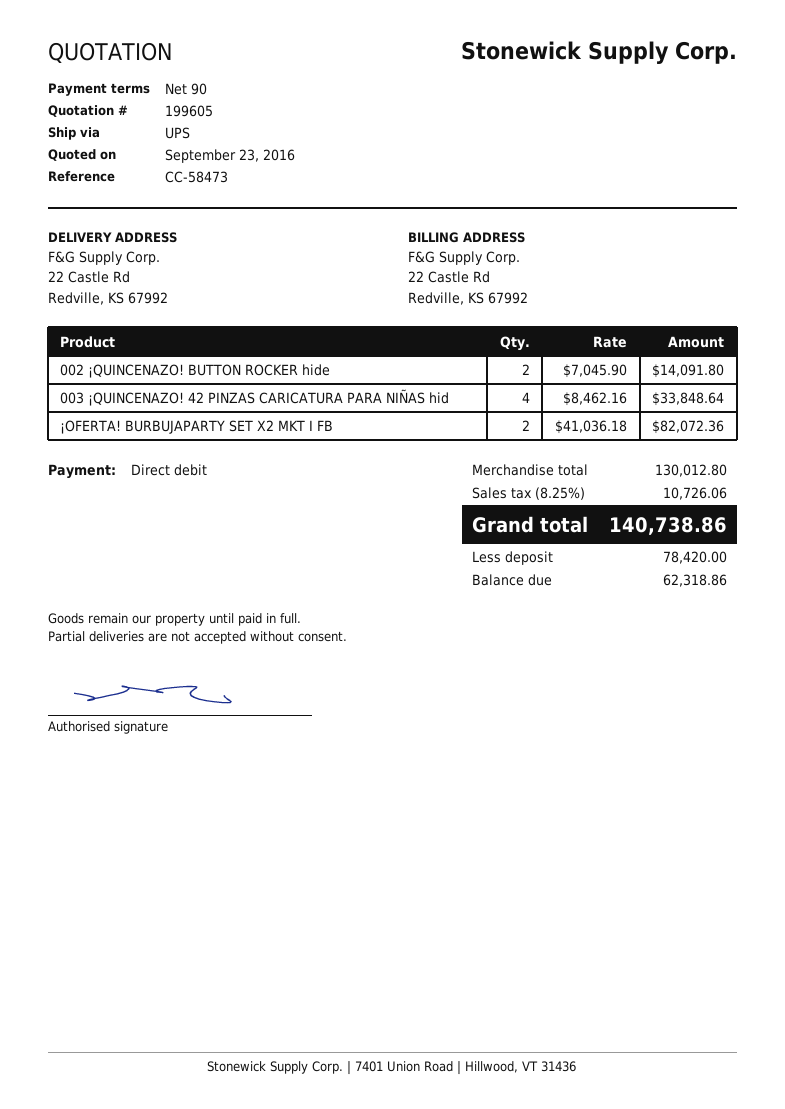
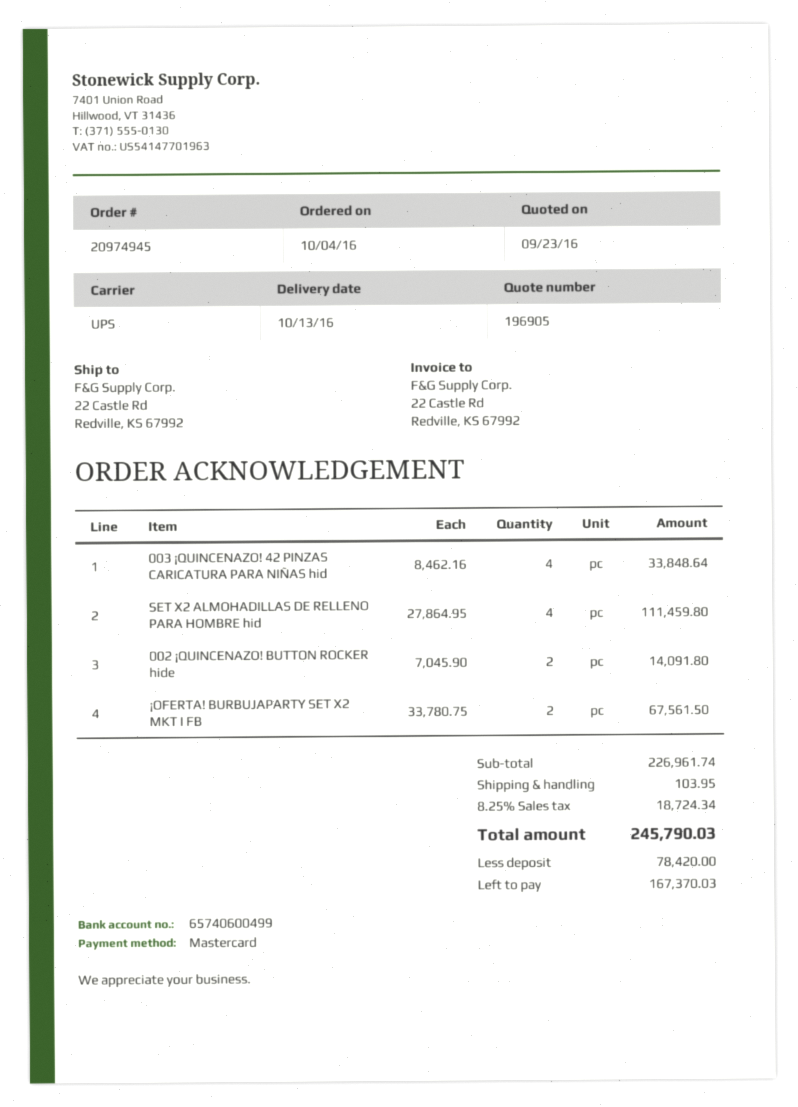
quote number: 199605 -> 196905
payment method: direct debit -> Mastercard
¡OFERTA! BURBUJAPARTY SET X2 MKT I FB: 2 x 41036.18 = 82072.36 -> 2 x 33780.75 = 67561.50
SET X2 ALMOHADILLAS DE RELLENO PARA HOMBRE hid: none -> 4 x 27864.95 = 111459.80
subtotal: 130012.80 -> 226961.74
shipping: none -> 103.95
tax: 8.25% = 10726.06 -> 8.25% = 18724.34
total: 140738.86 -> 245790.03
balance: 62318.86 -> 167370.03

